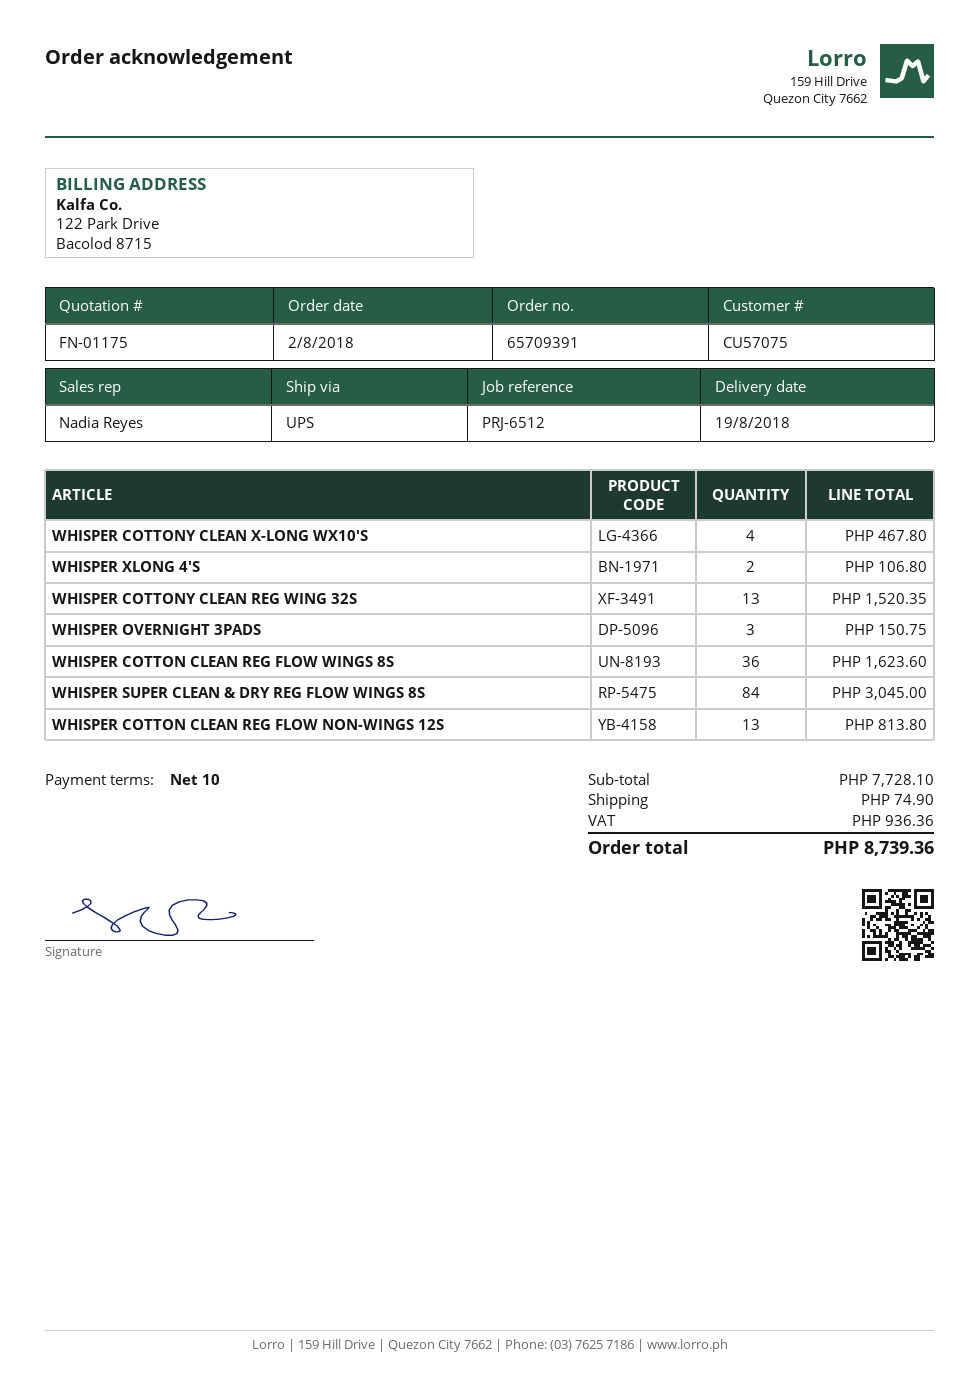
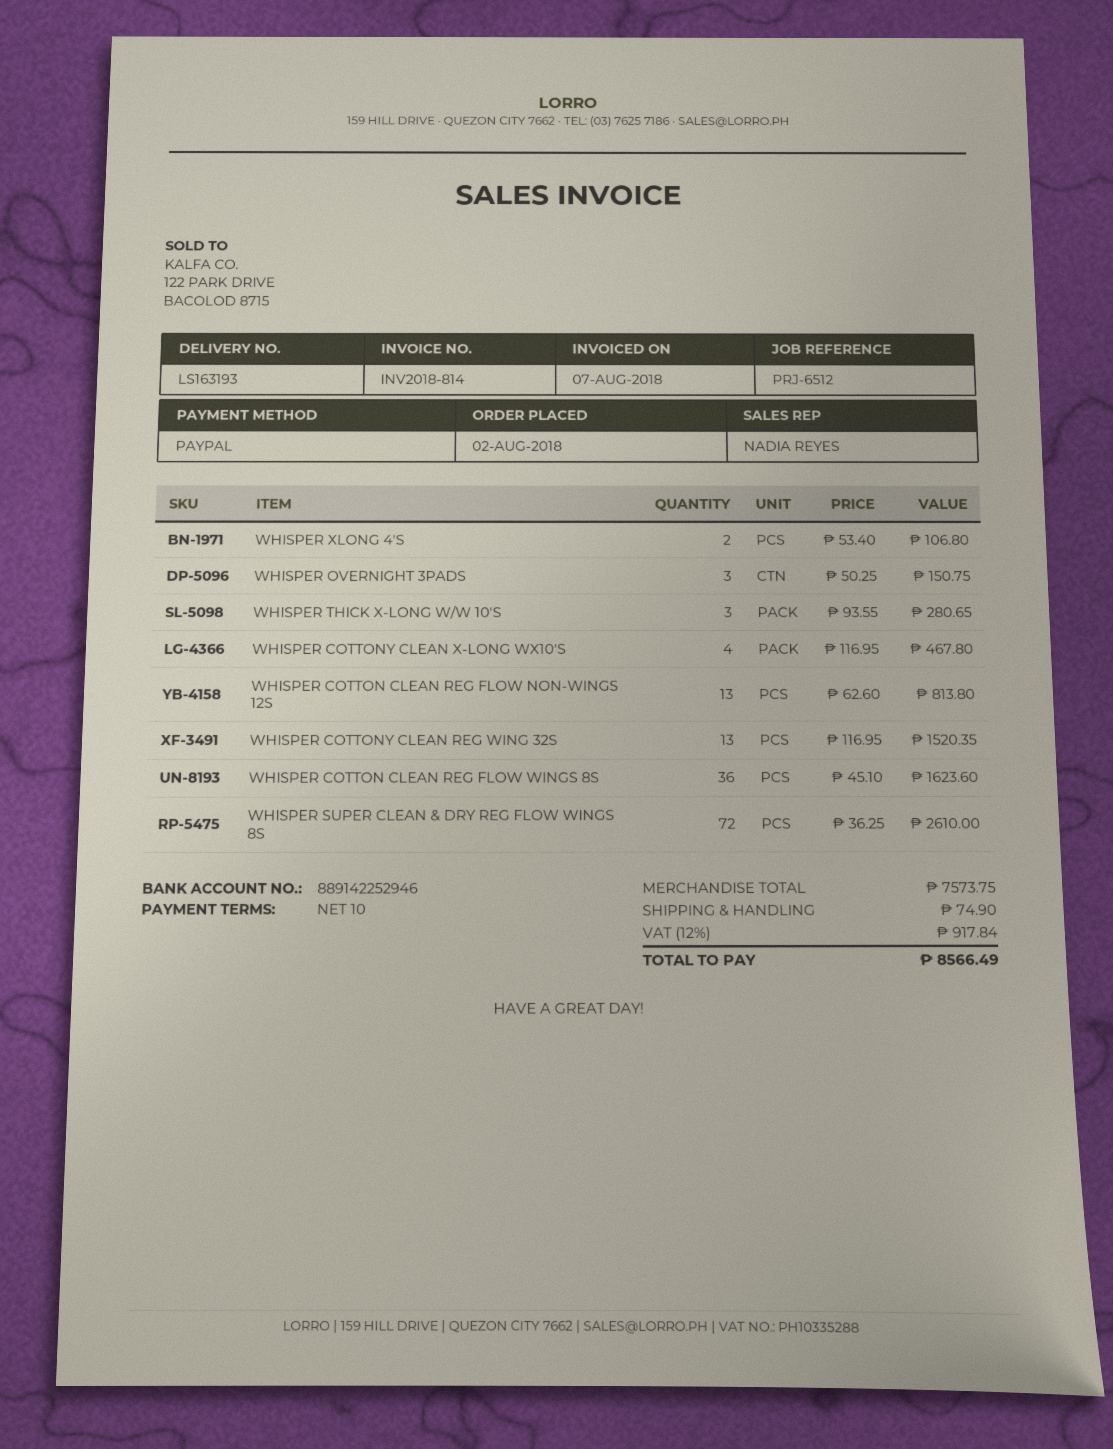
WHISPER SUPER CLEAN & DRY REG FLOW WINGS 8S: 84 for 3045.00 -> 72 for 2610.00
WHISPER THICK X-LONG W/W 10'S: none -> 3 for 280.65
subtotal: 7728.10 -> 7573.75
tax: 936.36 -> 917.84
total: 8739.36 -> 8566.49

